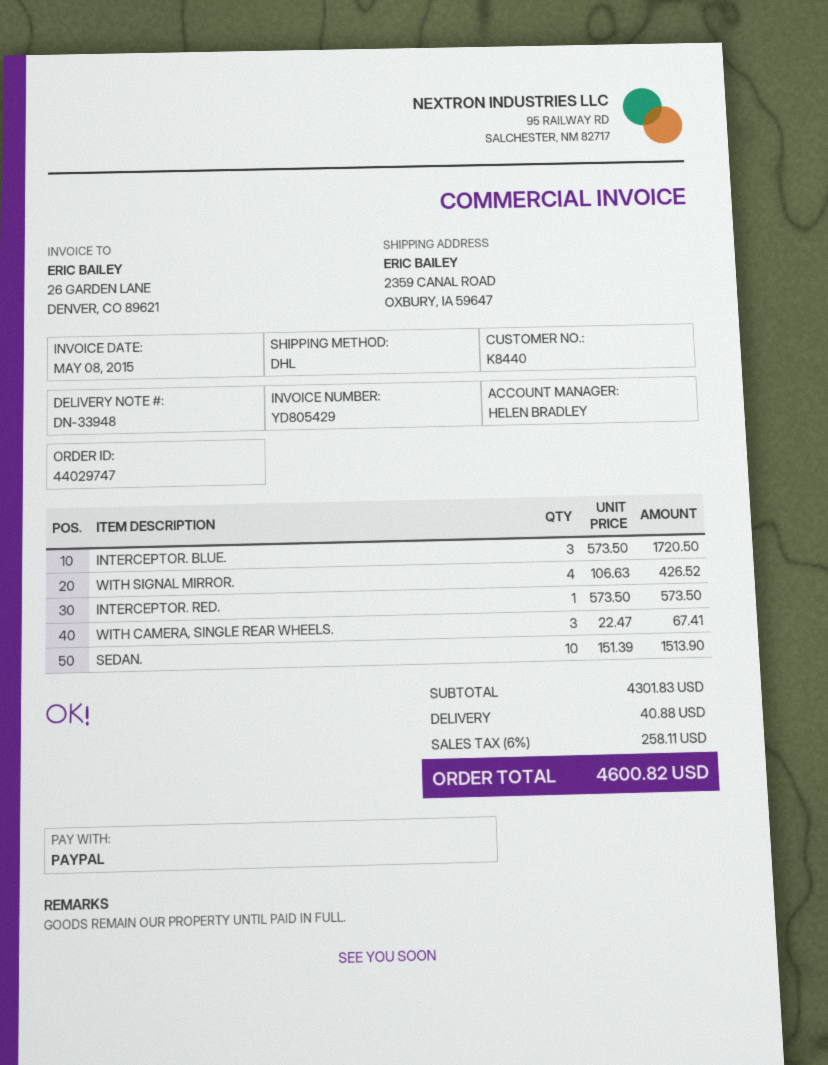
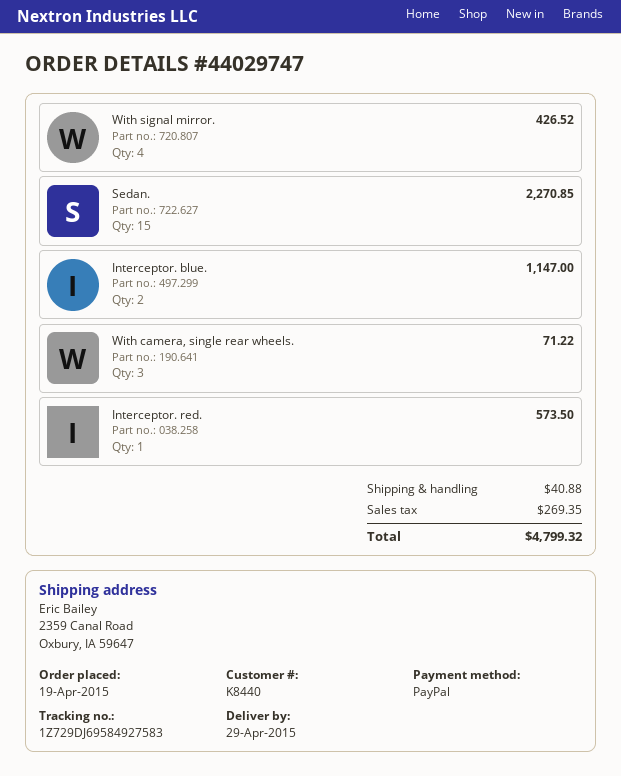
INTERCEPTOR. BLUE.: 3 for 1720.50 -> 2 for 1147.00
WITH CAMERA, SINGLE REAR WHEELS.: 3 for 67.41 -> 3 for 71.22
SEDAN.: 10 for 1513.90 -> 15 for 2270.85
tax: 258.11 -> 269.35
total: 4600.82 -> 4799.32

